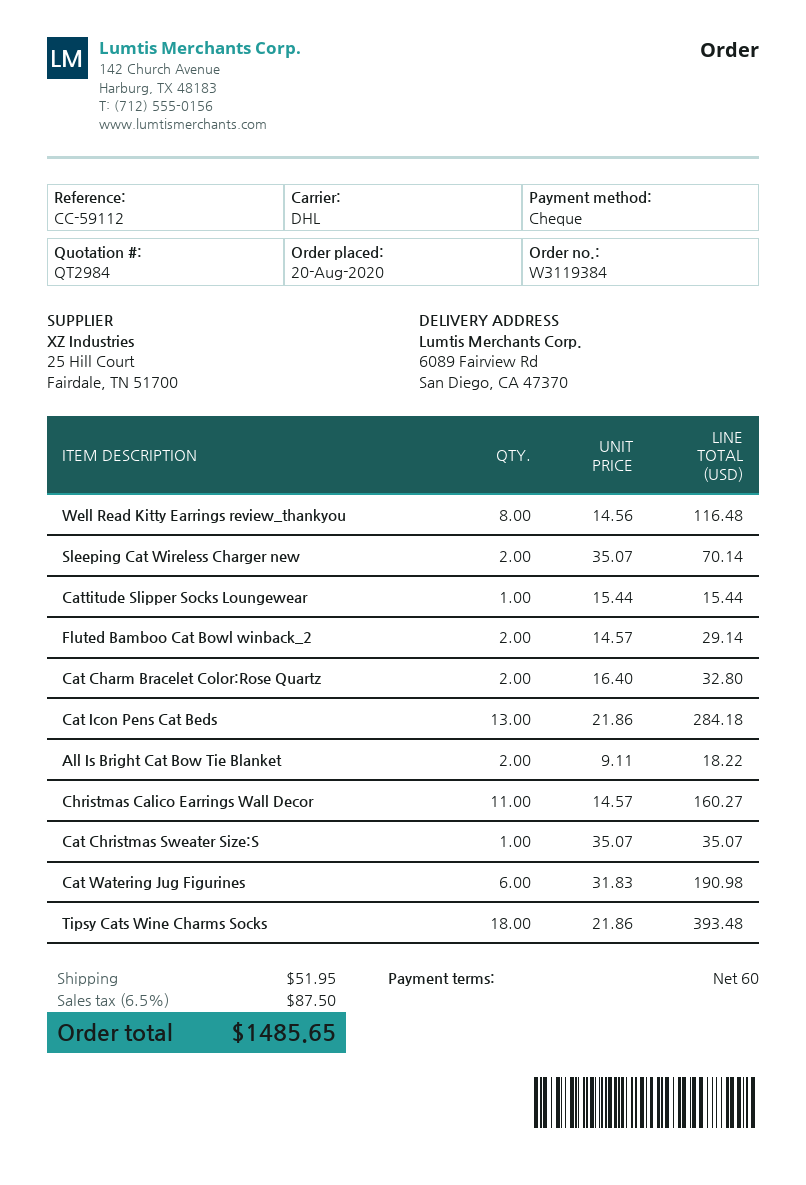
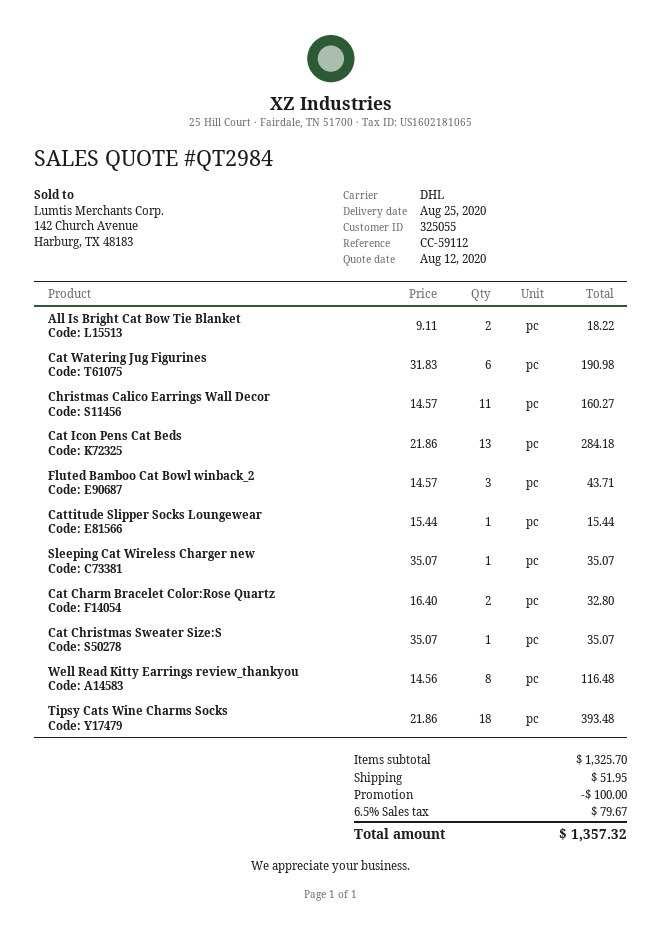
Sleeping Cat Wireless Charger new: 2 x 35.07 = 70.14 -> 1 x 35.07 = 35.07
Fluted Bamboo Cat Bowl winback_2: 2 x 14.57 = 29.14 -> 3 x 14.57 = 43.71
discount: none -> 100.00
tax: 6.5% = 87.50 -> 6.5% = 79.67
total: 1485.65 -> 1357.32

